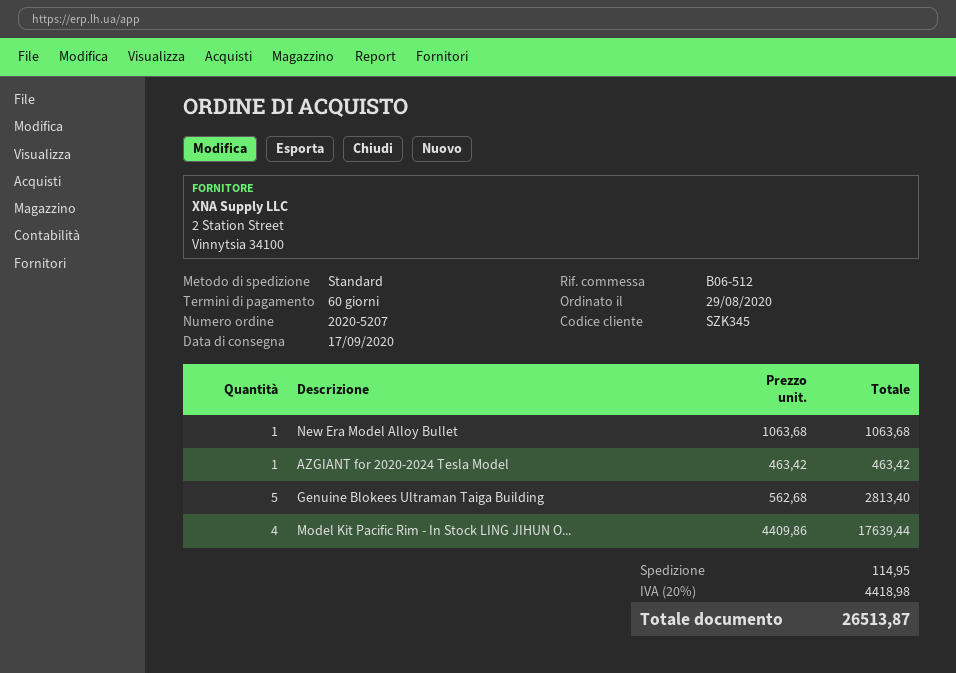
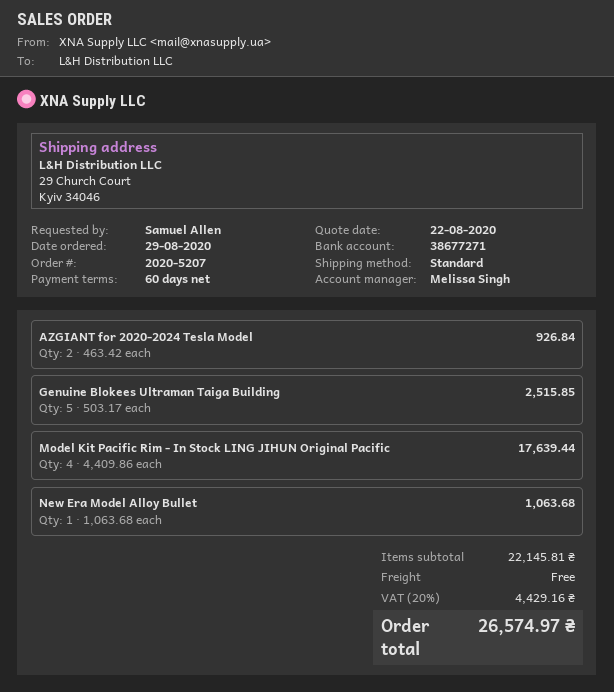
AZGIANT for 2020-2024 Tesla Model: 1 x 463.42 = 463.42 -> 2 x 463.42 = 926.84
Genuine Blokees Ultraman Taiga Building: 5 x 562.68 = 2813.40 -> 5 x 503.17 = 2515.85
shipping: 114.95 -> 0.00
tax: 20% = 4418.98 -> 20% = 4429.16
total: 26513.87 -> 26574.97

